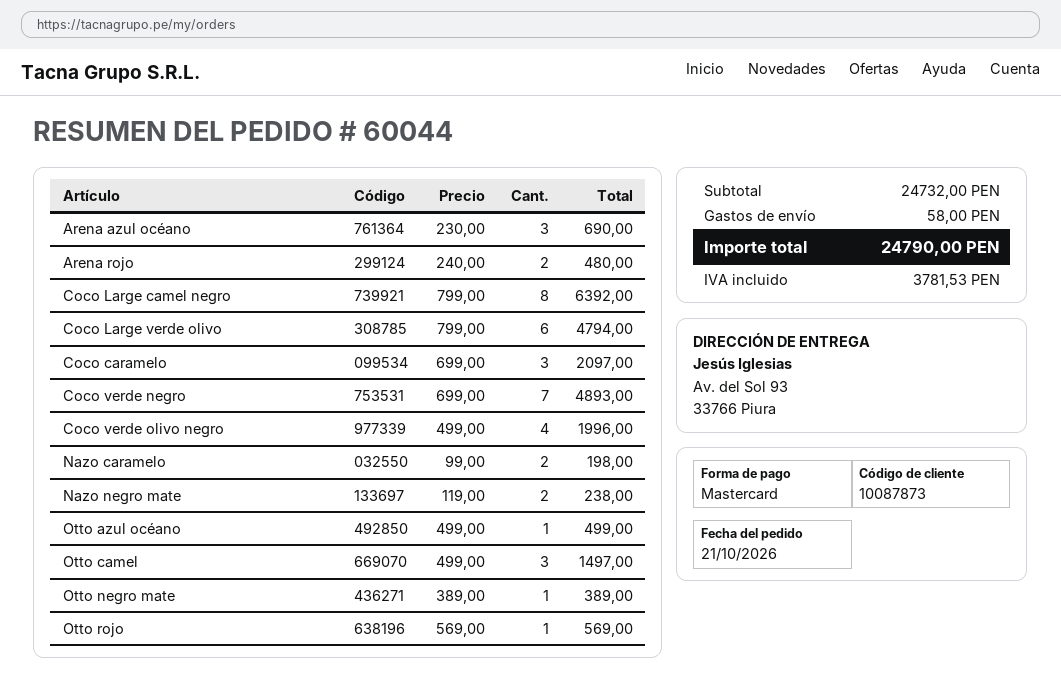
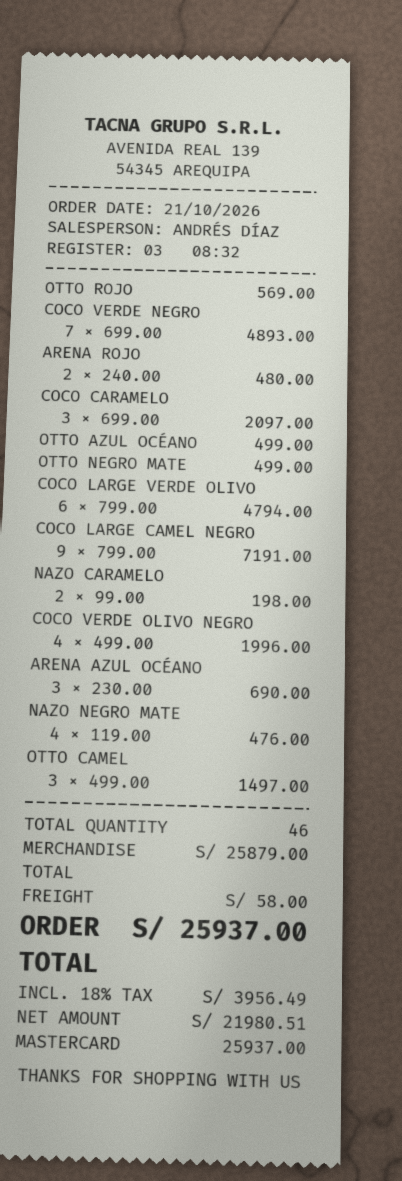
Coco Large camel negro: 8 x 799.00 = 6392.00 -> 9 x 799.00 = 7191.00
Nazo negro mate: 2 x 119.00 = 238.00 -> 4 x 119.00 = 476.00
Otto negro mate: 1 x 389.00 = 389.00 -> 1 x 499.00 = 499.00
subtotal: 24732.00 -> 25879.00
tax: 3781.53 -> 3956.49
total: 24790.00 -> 25937.00

